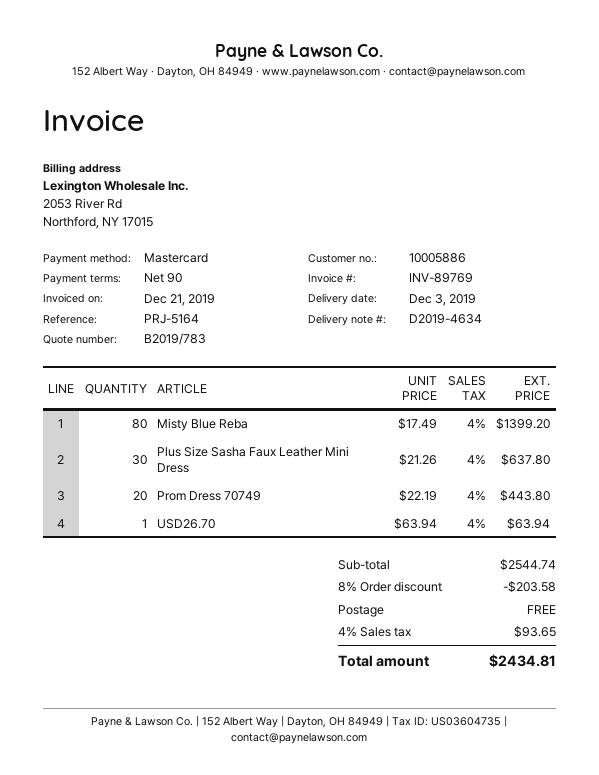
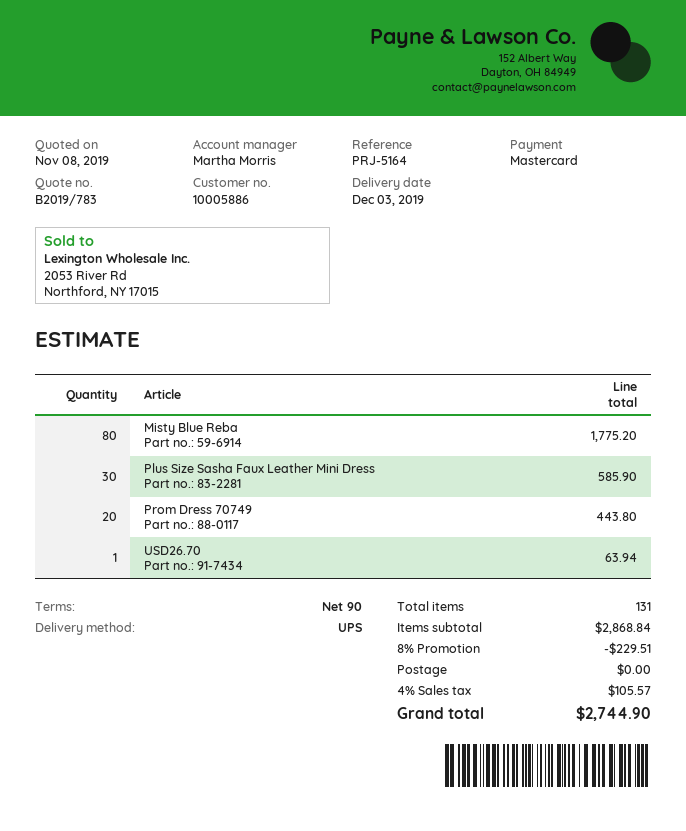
Misty Blue Reba: 80 for 1399.20 -> 80 for 1775.20
Plus Size Sasha Faux Leather Mini Dress: 30 for 637.80 -> 30 for 585.90
subtotal: 2544.74 -> 2868.84
discount: 8% = 203.58 -> 8% = 229.51
tax: 4% = 93.65 -> 4% = 105.57
total: 2434.81 -> 2744.90

